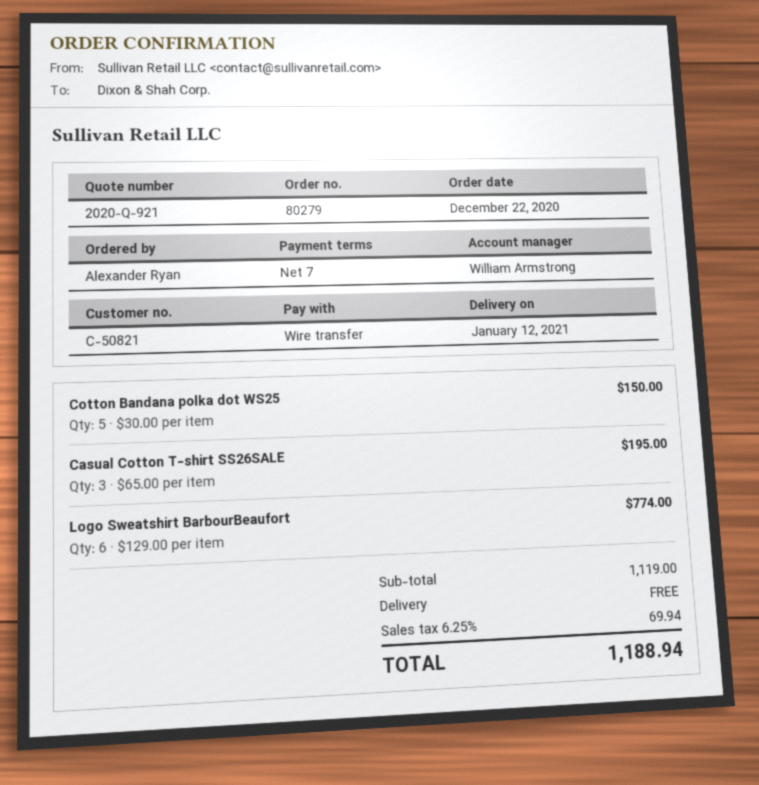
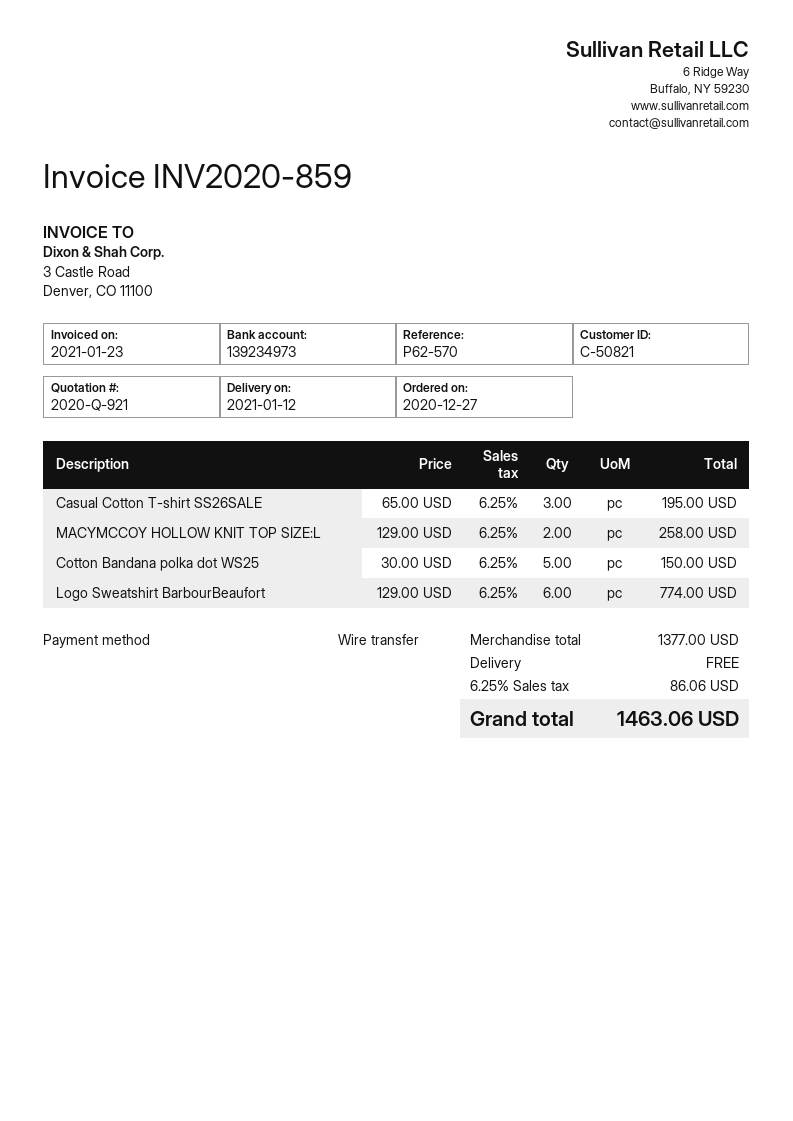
order date: 2020-12-22 -> 2020-12-27
MACYMCCOY HOLLOW KNIT TOP SIZE:L: none -> 2 x 129.00 = 258.00
subtotal: 1119.00 -> 1377.00
tax: 6.25% = 69.94 -> 6.25% = 86.06
total: 1188.94 -> 1463.06

